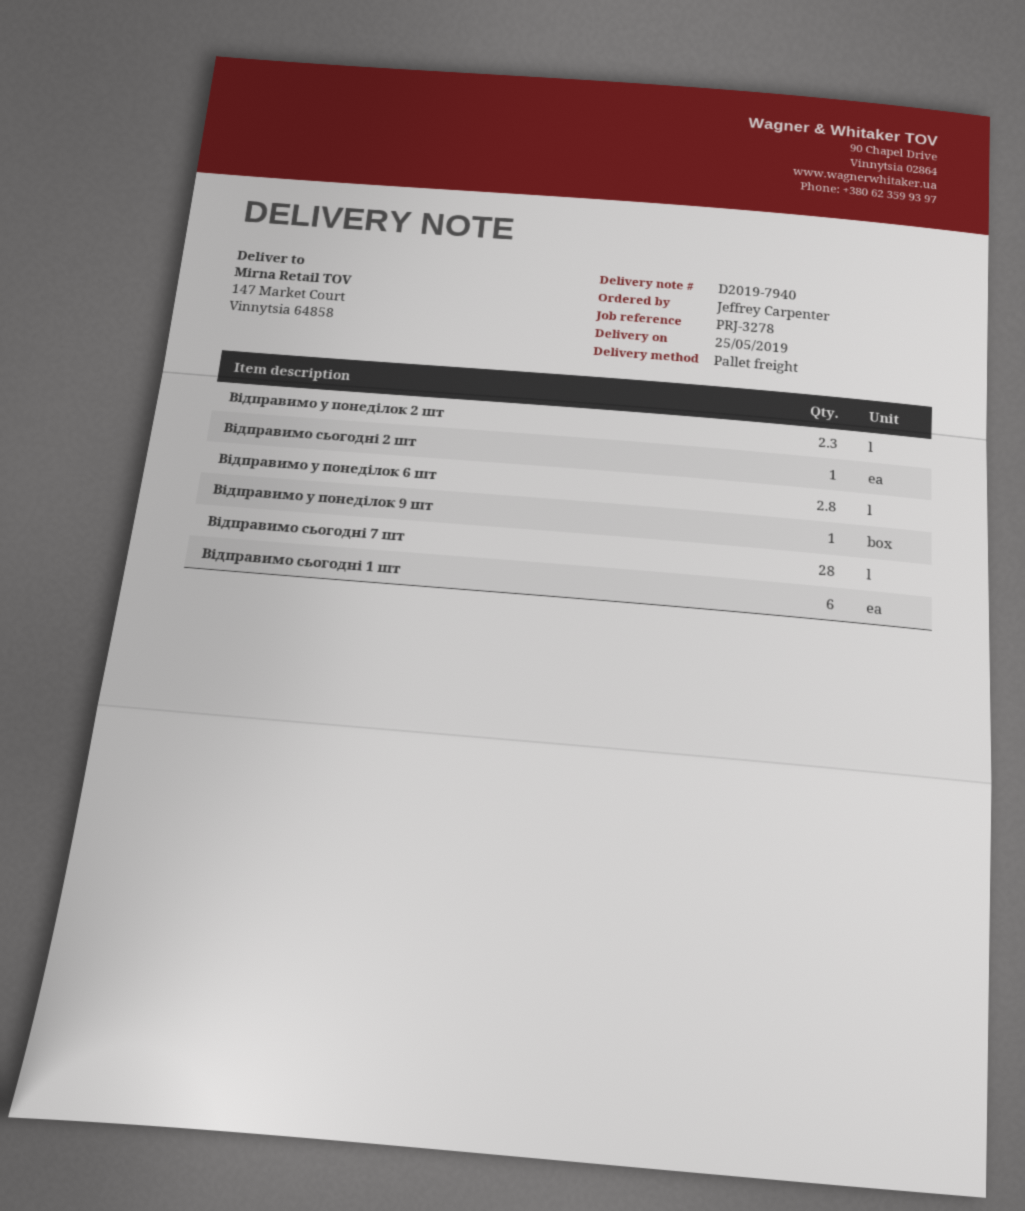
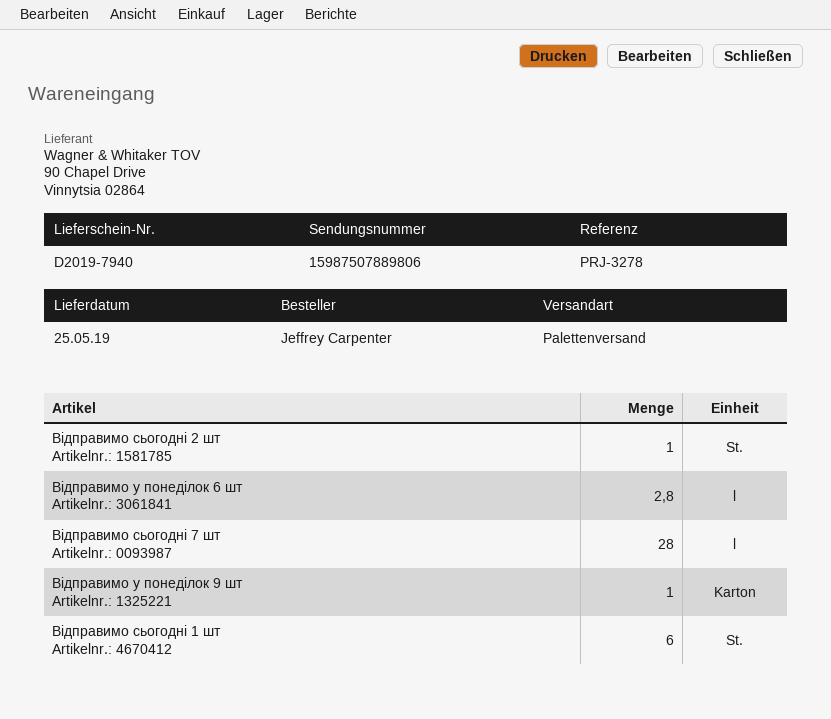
Відправимо у понеділок 2 шт: 2.3 -> none

